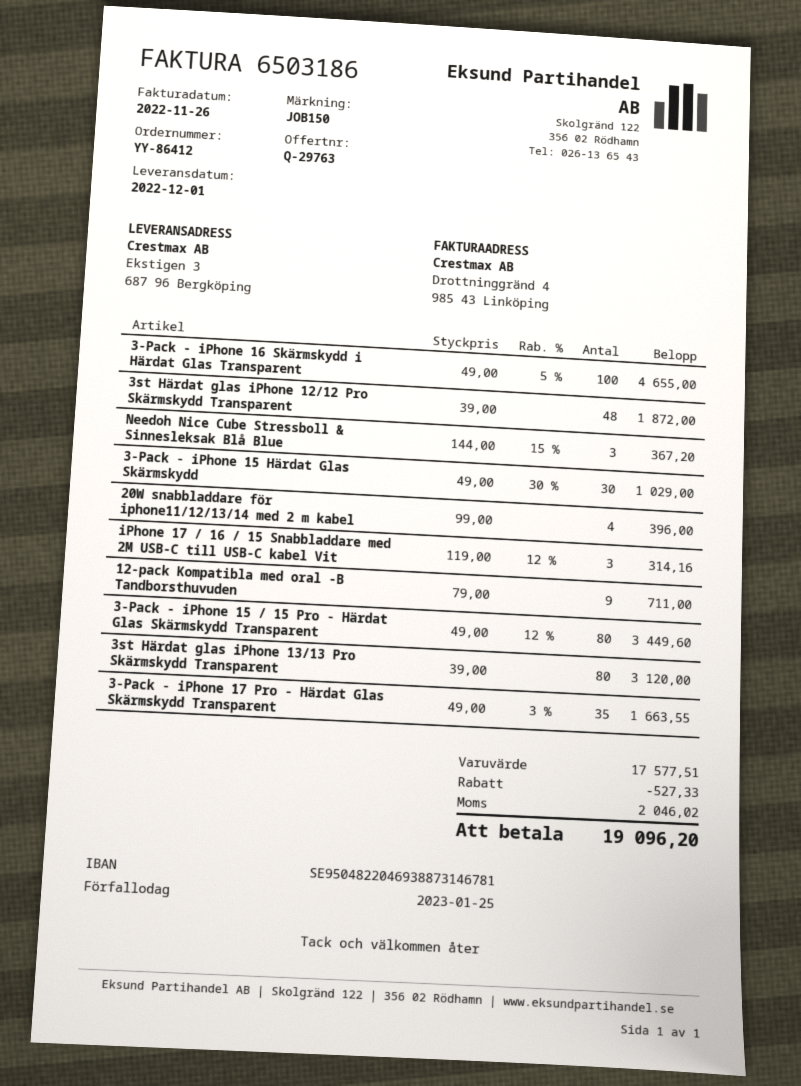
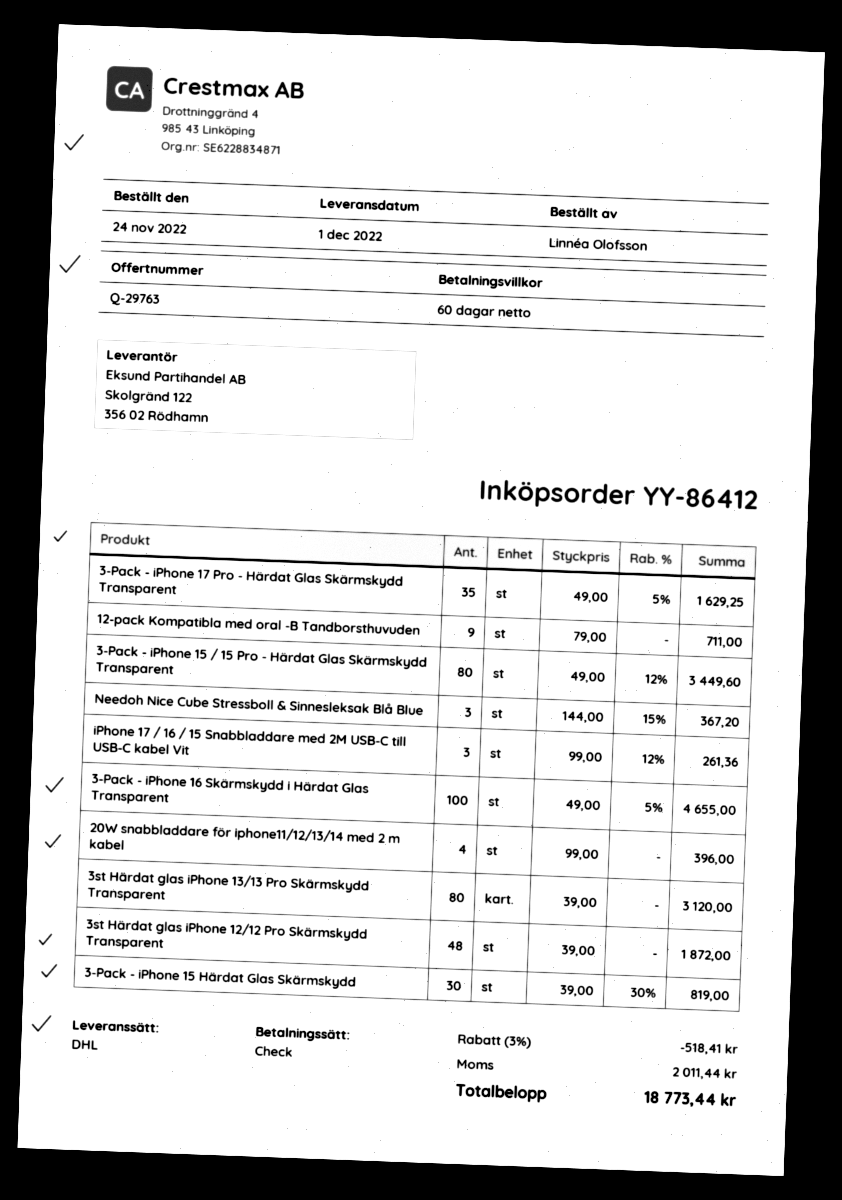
3-Pack - iPhone 15 Härdat Glas Skärmskydd: 30 x 49.00 - 30% = 1029.00 -> 30 x 39.00 - 30% = 819.00
iPhone 17 / 16 / 15 Snabbladdare med 2M USB-C till USB-C kabel Vit: 3 x 119.00 - 12% = 314.16 -> 3 x 99.00 - 12% = 261.36
3-Pack - iPhone 17 Pro - Härdat Glas Skärmskydd Transparent: 35 x 49.00 - 3% = 1663.55 -> 35 x 49.00 - 5% = 1629.25
discount: 527.33 -> 518.41
tax: 2046.02 -> 2011.44
total: 19096.20 -> 18773.44

